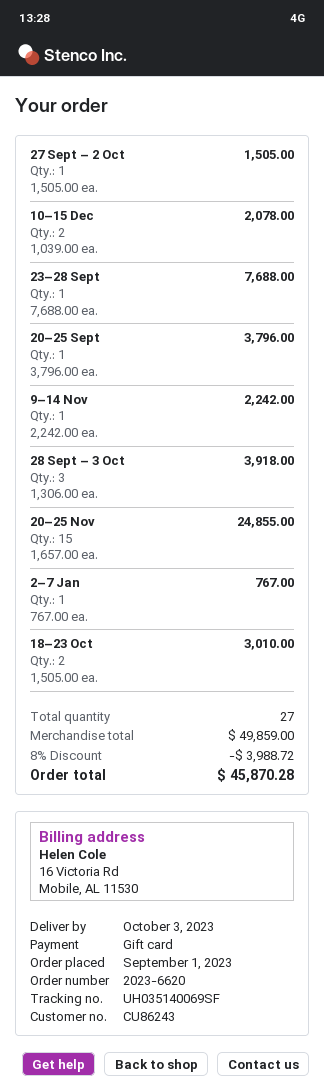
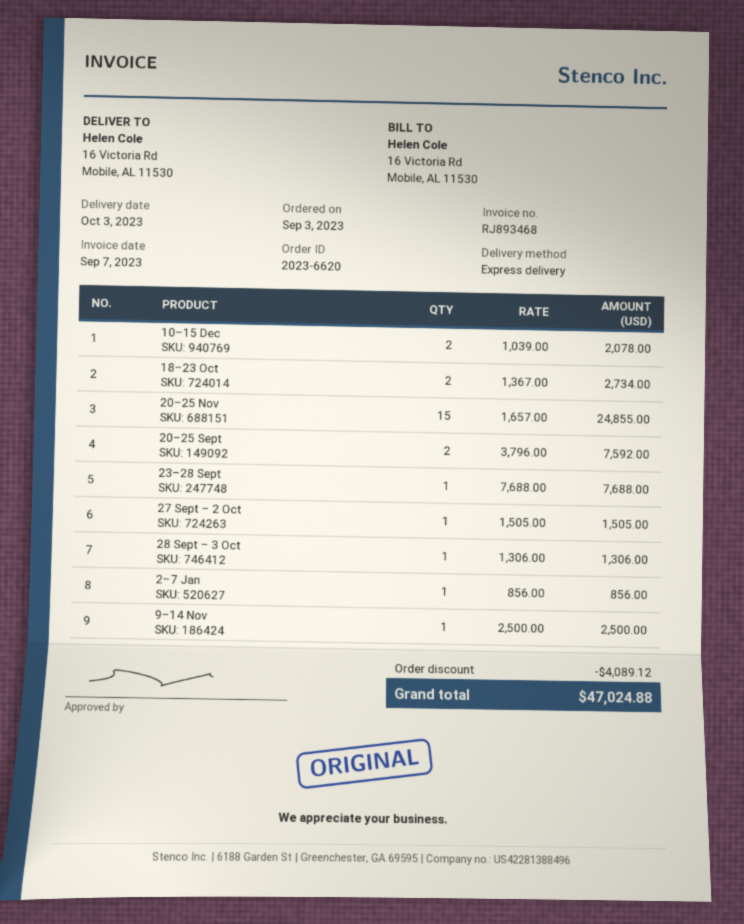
order date: 2023-09-01 -> 2023-09-03
20–25 Sept: 1 x 3796.00 = 3796.00 -> 2 x 3796.00 = 7592.00
9–14 Nov: 1 x 2242.00 = 2242.00 -> 1 x 2500.00 = 2500.00
28 Sept – 3 Oct: 3 x 1306.00 = 3918.00 -> 1 x 1306.00 = 1306.00
2–7 Jan: 1 x 767.00 = 767.00 -> 1 x 856.00 = 856.00
18–23 Oct: 2 x 1505.00 = 3010.00 -> 2 x 1367.00 = 2734.00
discount: 3988.72 -> 4089.12
total: 45870.28 -> 47024.88

